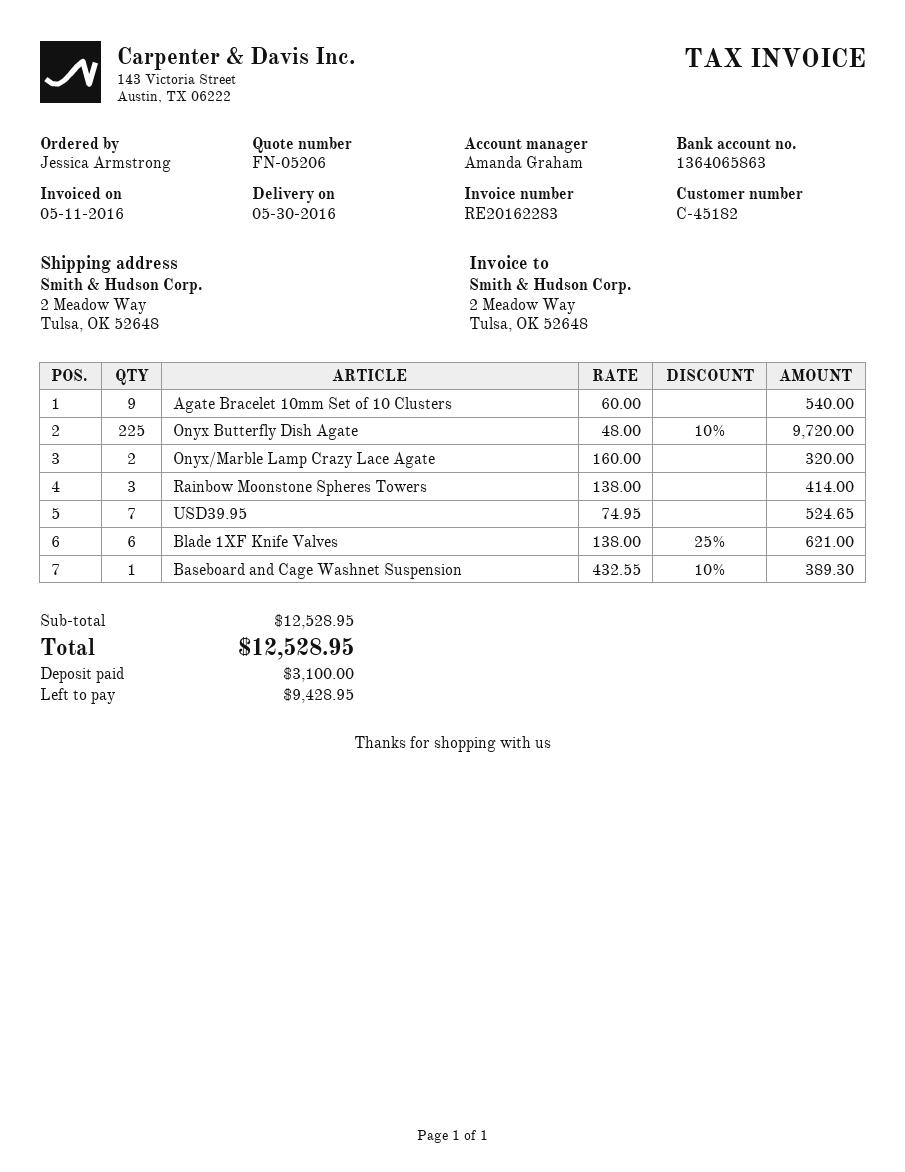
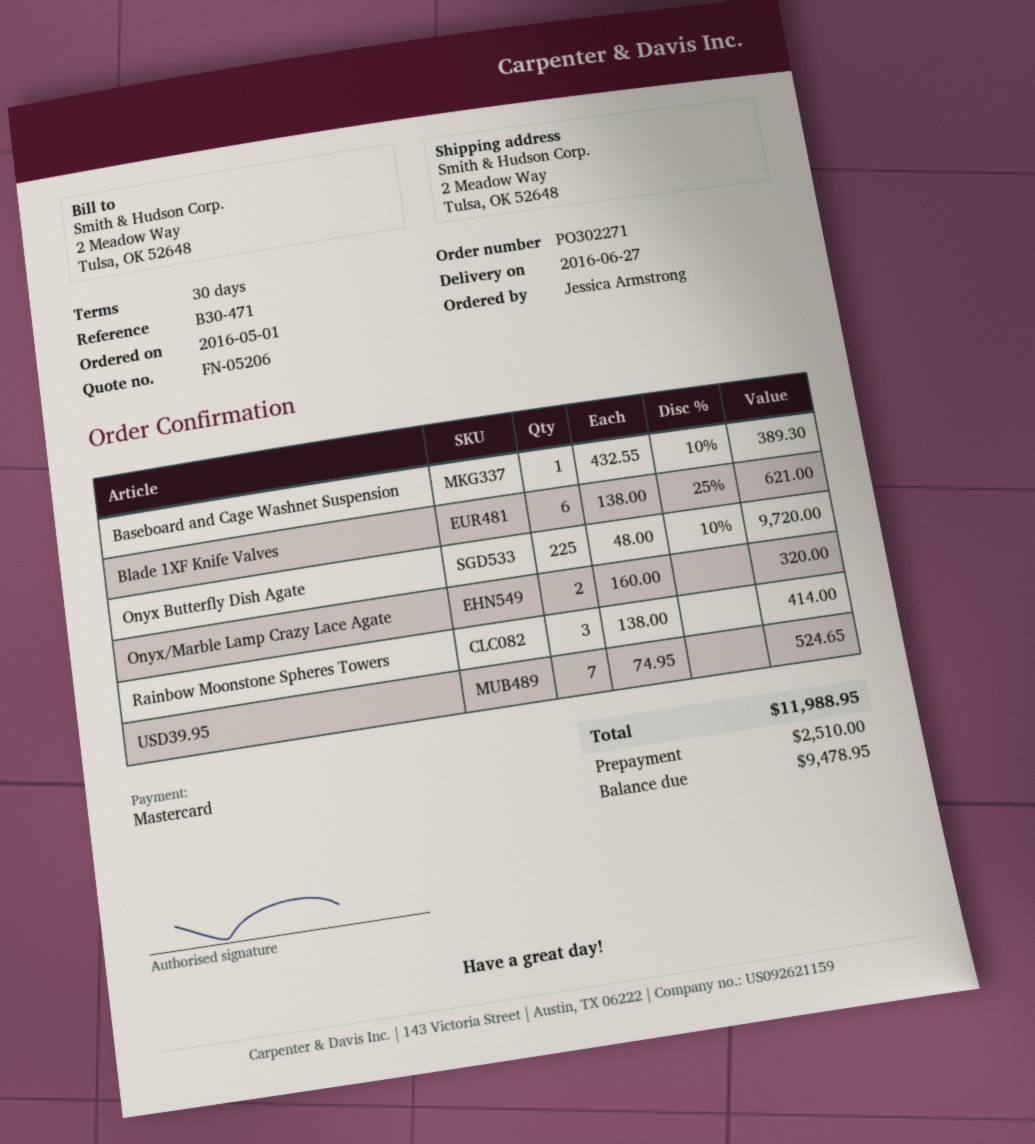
delivery date: 2016-05-30 -> 2016-06-27
Agate Bracelet 10mm Set of 10 Clusters: 9 x 60.00 = 540.00 -> none
total: 12528.95 -> 11988.95
deposit: 3100.00 -> 2510.00
balance: 9428.95 -> 9478.95

